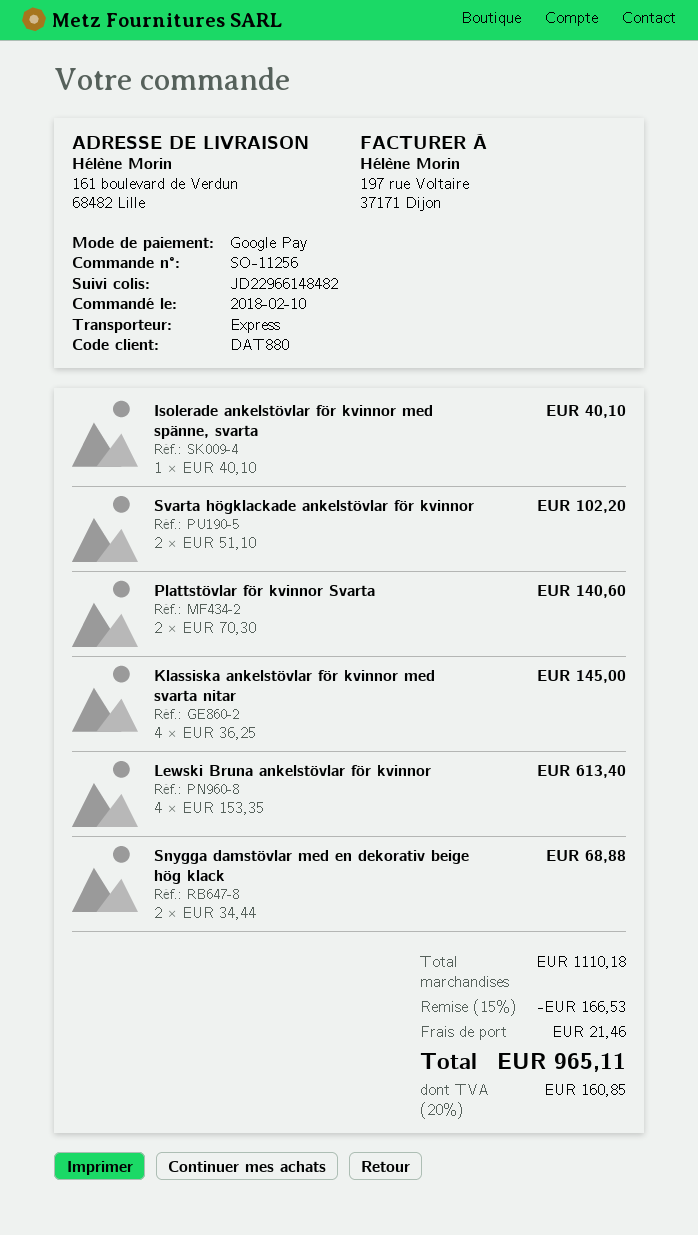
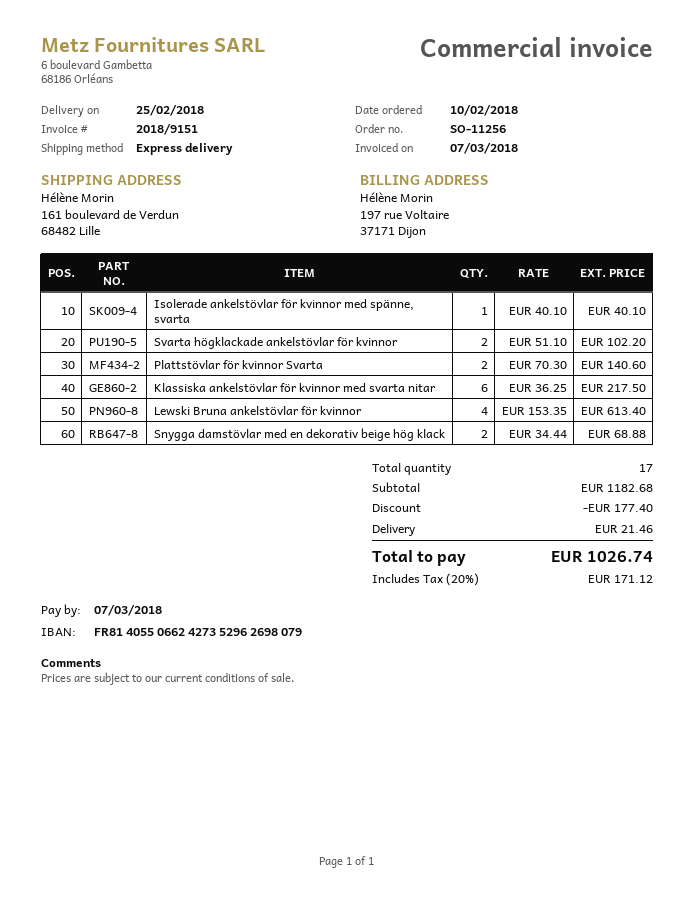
Klassiska ankelstövlar för kvinnor med svarta nitar: 4 x 36.25 = 145.00 -> 6 x 36.25 = 217.50
subtotal: 1110.18 -> 1182.68
discount: 166.53 -> 177.40
tax: 20% = 160.85 -> 20% = 171.12
total: 965.11 -> 1026.74

